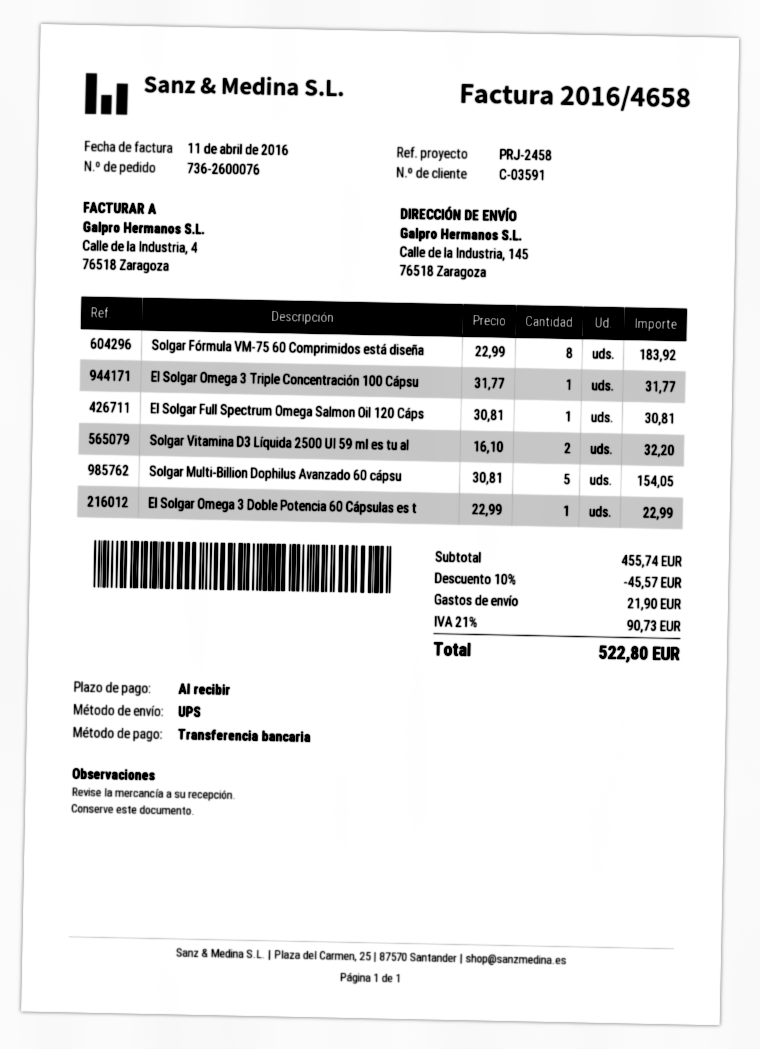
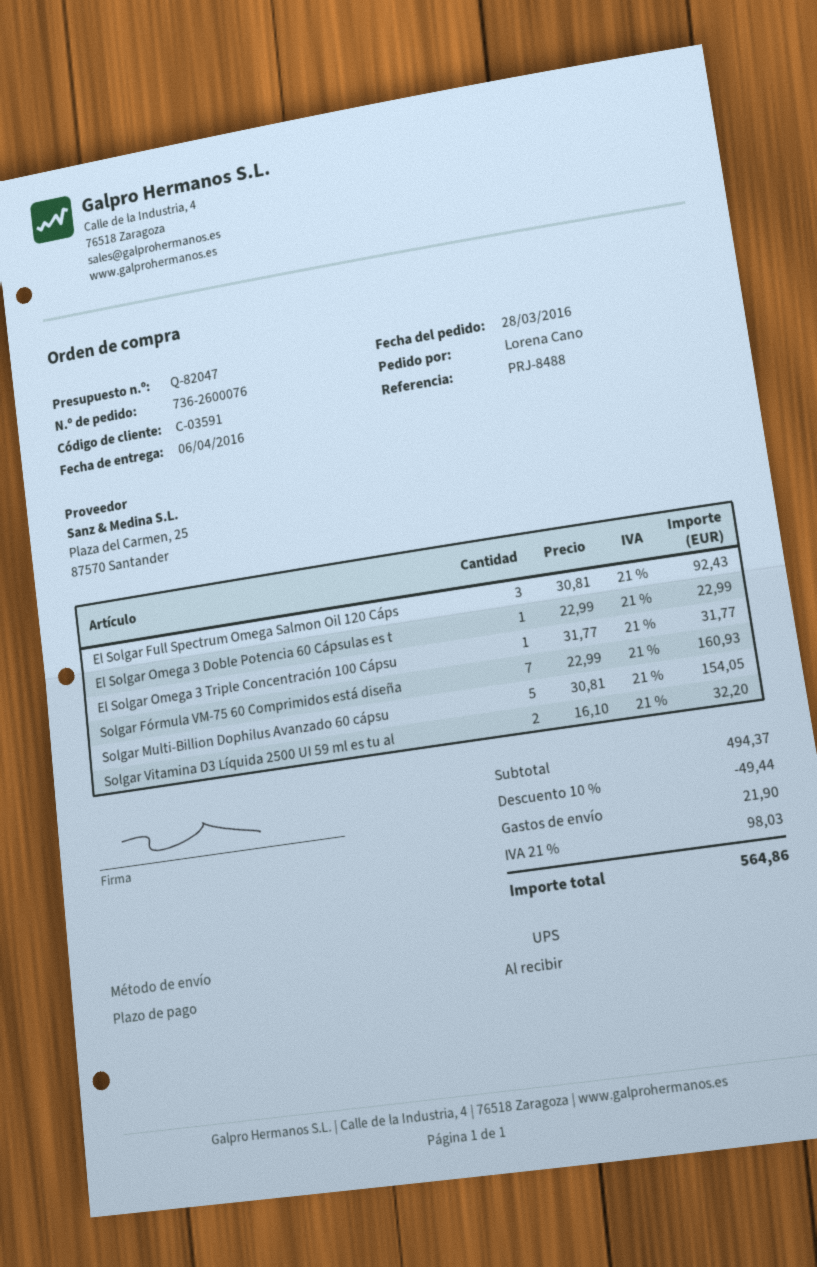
reference: PRJ-2458 -> PRJ-8488
Solgar Fórmula VM-75 60 Comprimidos está diseña: 8 x 22.99 = 183.92 -> 7 x 22.99 = 160.93
El Solgar Full Spectrum Omega Salmon Oil 120 Cáps: 1 x 30.81 = 30.81 -> 3 x 30.81 = 92.43
subtotal: 455.74 -> 494.37
discount: 10% = 45.57 -> 10% = 49.44
tax: 21% = 90.73 -> 21% = 98.03
total: 522.80 -> 564.86

